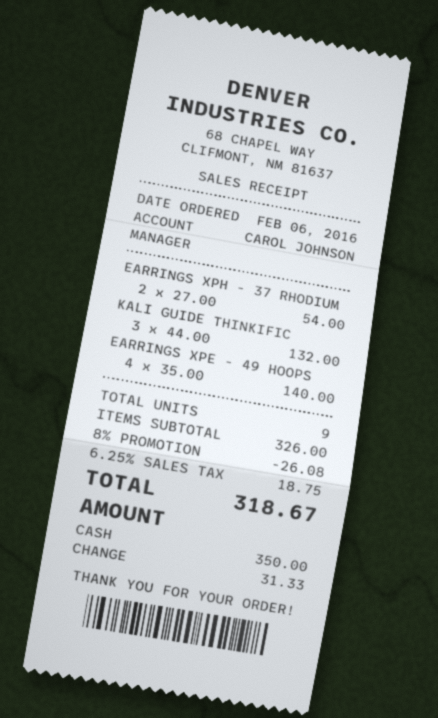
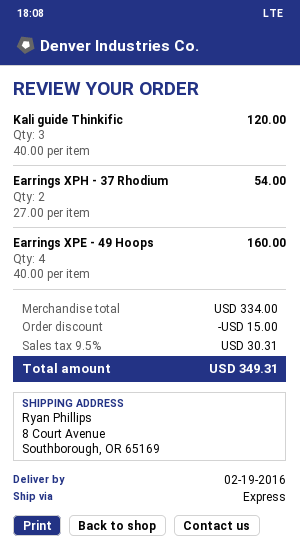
KALI GUIDE THINKIFIC: 3 x 44.00 = 132.00 -> 3 x 40.00 = 120.00
EARRINGS XPE - 49 HOOPS: 4 x 35.00 = 140.00 -> 4 x 40.00 = 160.00
subtotal: 326.00 -> 334.00
discount: 26.08 -> 15.00
tax: 6.25% = 18.75 -> 9.5% = 30.31
total: 318.67 -> 349.31

